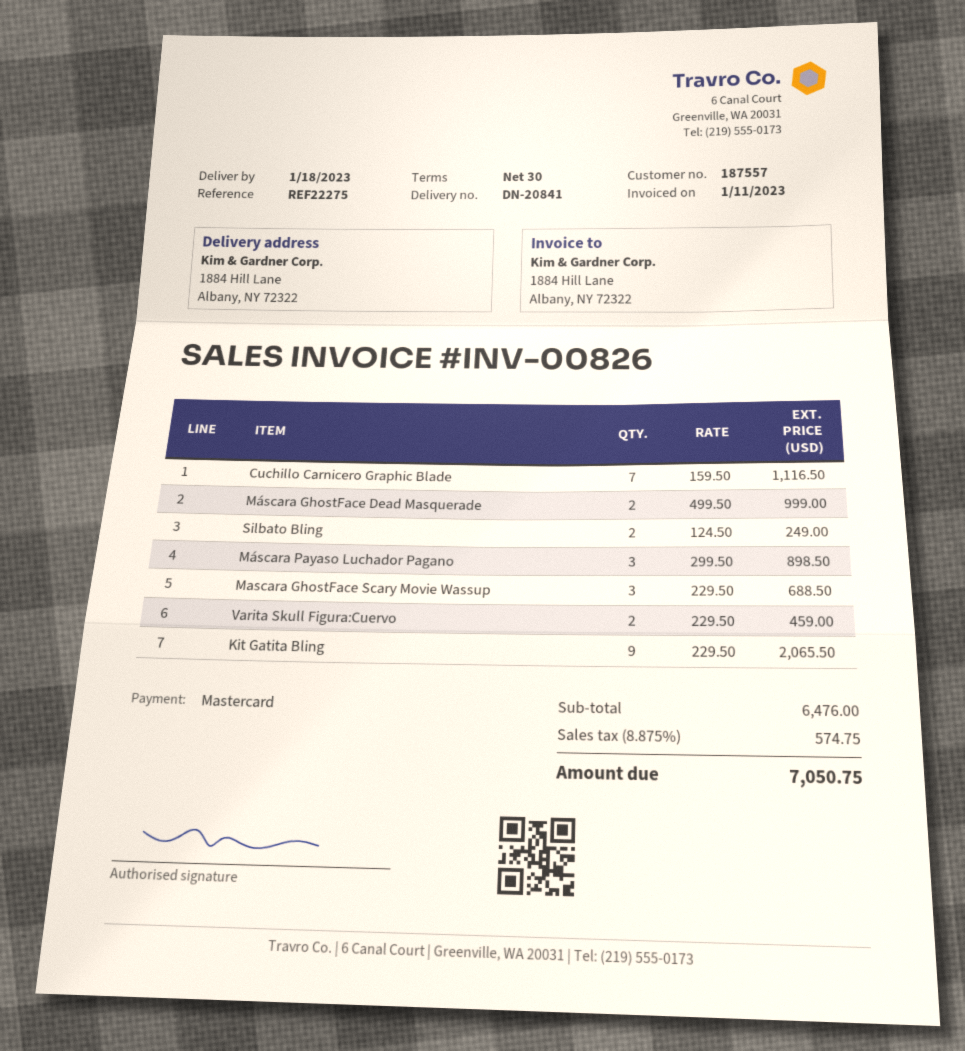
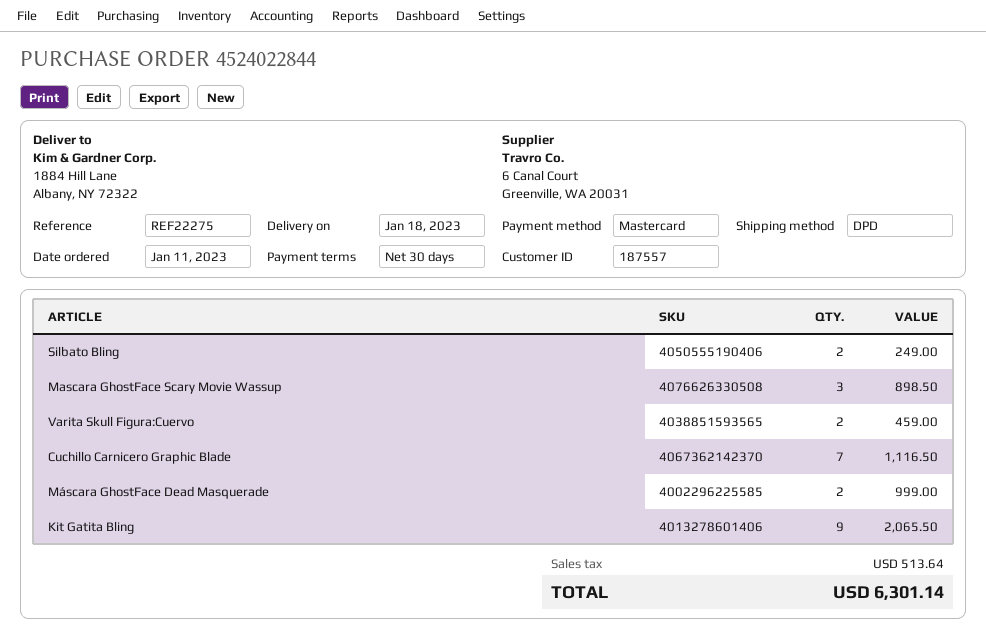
Máscara Payaso Luchador Pagano: 3 for 898.50 -> none
Mascara GhostFace Scary Movie Wassup: 3 for 688.50 -> 3 for 898.50
tax: 574.75 -> 513.64
total: 7050.75 -> 6301.14

